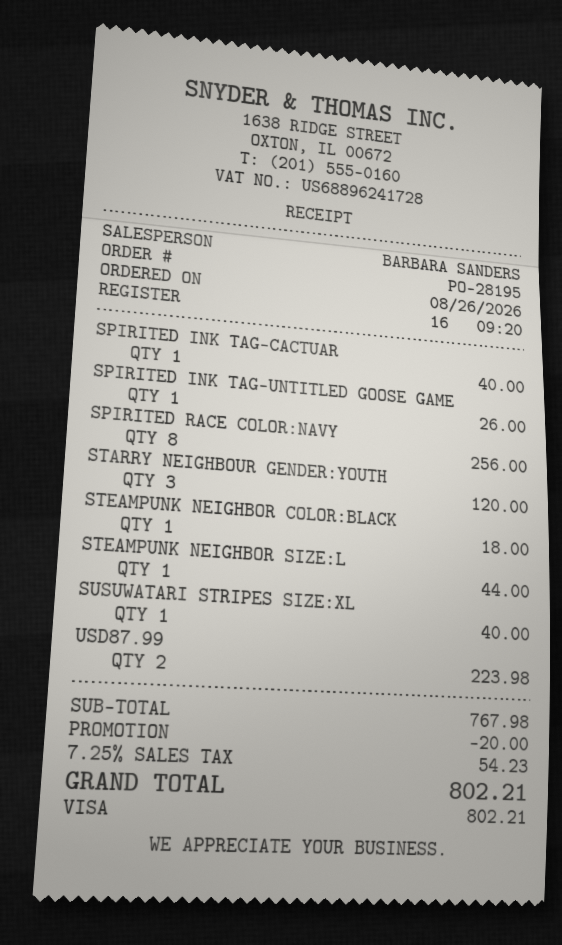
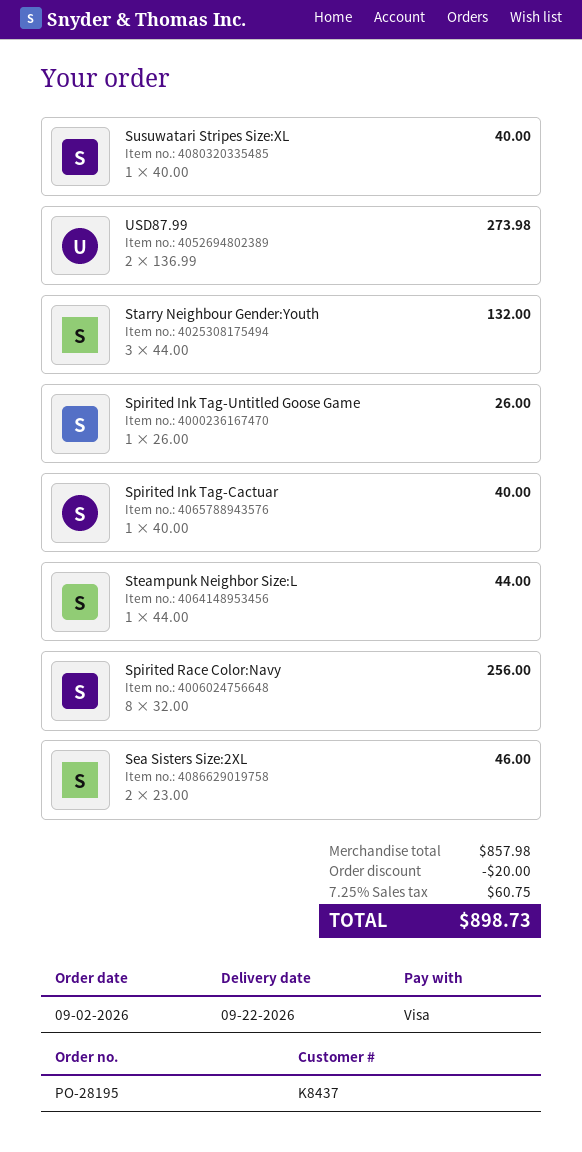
order date: 2026-08-26 -> 2026-09-02
STARRY NEIGHBOUR GENDER:YOUTH: 3 for 120.00 -> 3 for 132.00
STEAMPUNK NEIGHBOR COLOR:BLACK: 1 for 18.00 -> none
USD87.99: 2 for 223.98 -> 2 for 273.98
Sea Sisters Size:2XL: none -> 2 for 46.00
subtotal: 767.98 -> 857.98
tax: 7.25% = 54.23 -> 7.25% = 60.75
total: 802.21 -> 898.73

